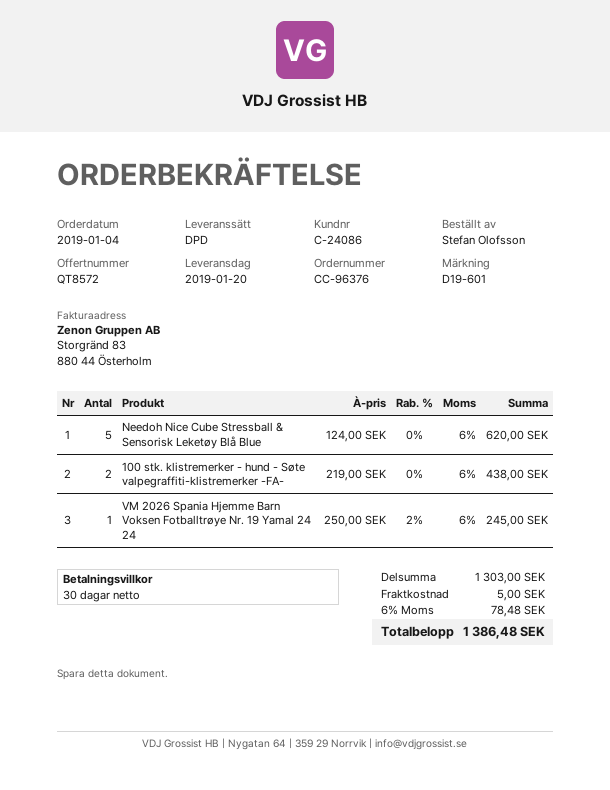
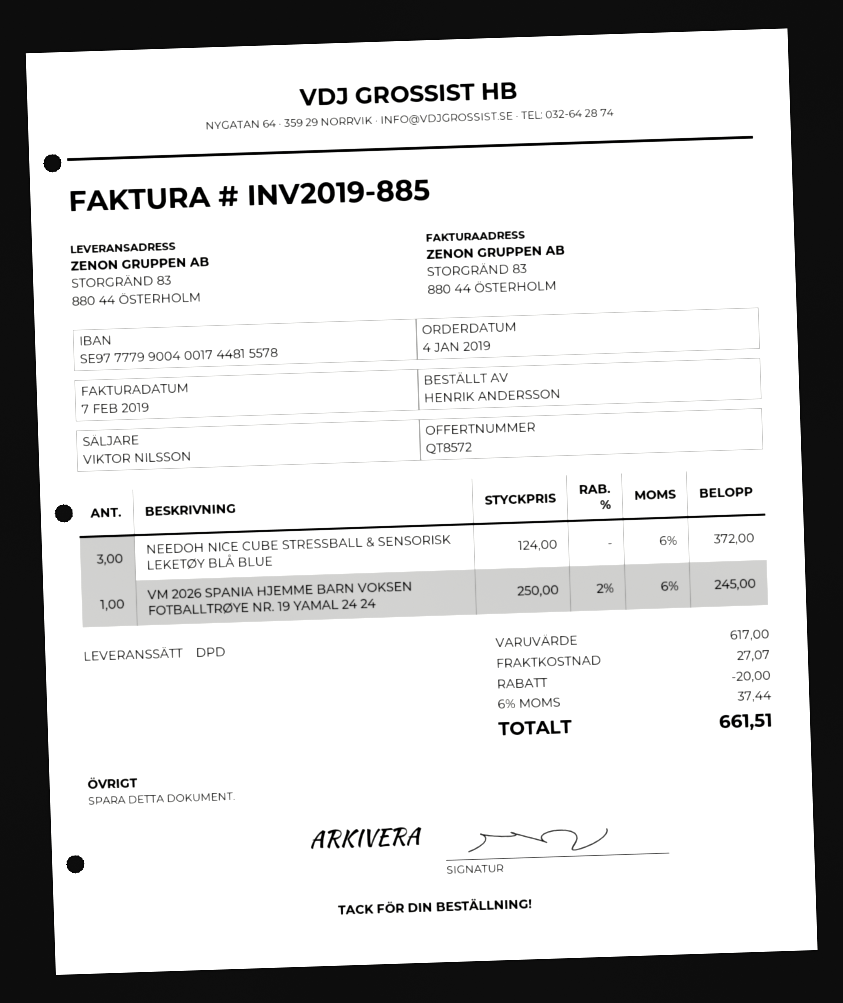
ordered by: Stefan Olofsson -> HENRIK ANDERSSON
Needoh Nice Cube Stressball & Sensorisk Leketøy Blå Blue: 5 x 124.00 = 620.00 -> 3 x 124.00 = 372.00
100 stk. klistremerker - hund - Søte valpegraffiti-klistremerker -FA-: 2 x 219.00 = 438.00 -> none
subtotal: 1303.00 -> 617.00
discount: none -> 20.00
shipping: 5.00 -> 27.07
tax: 6% = 78.48 -> 6% = 37.44
total: 1386.48 -> 661.51

